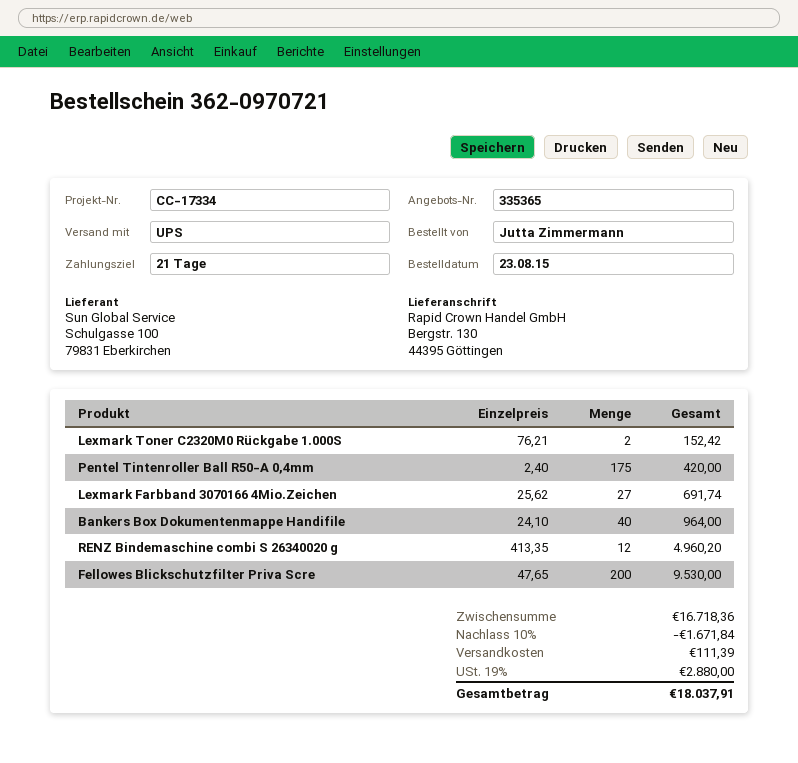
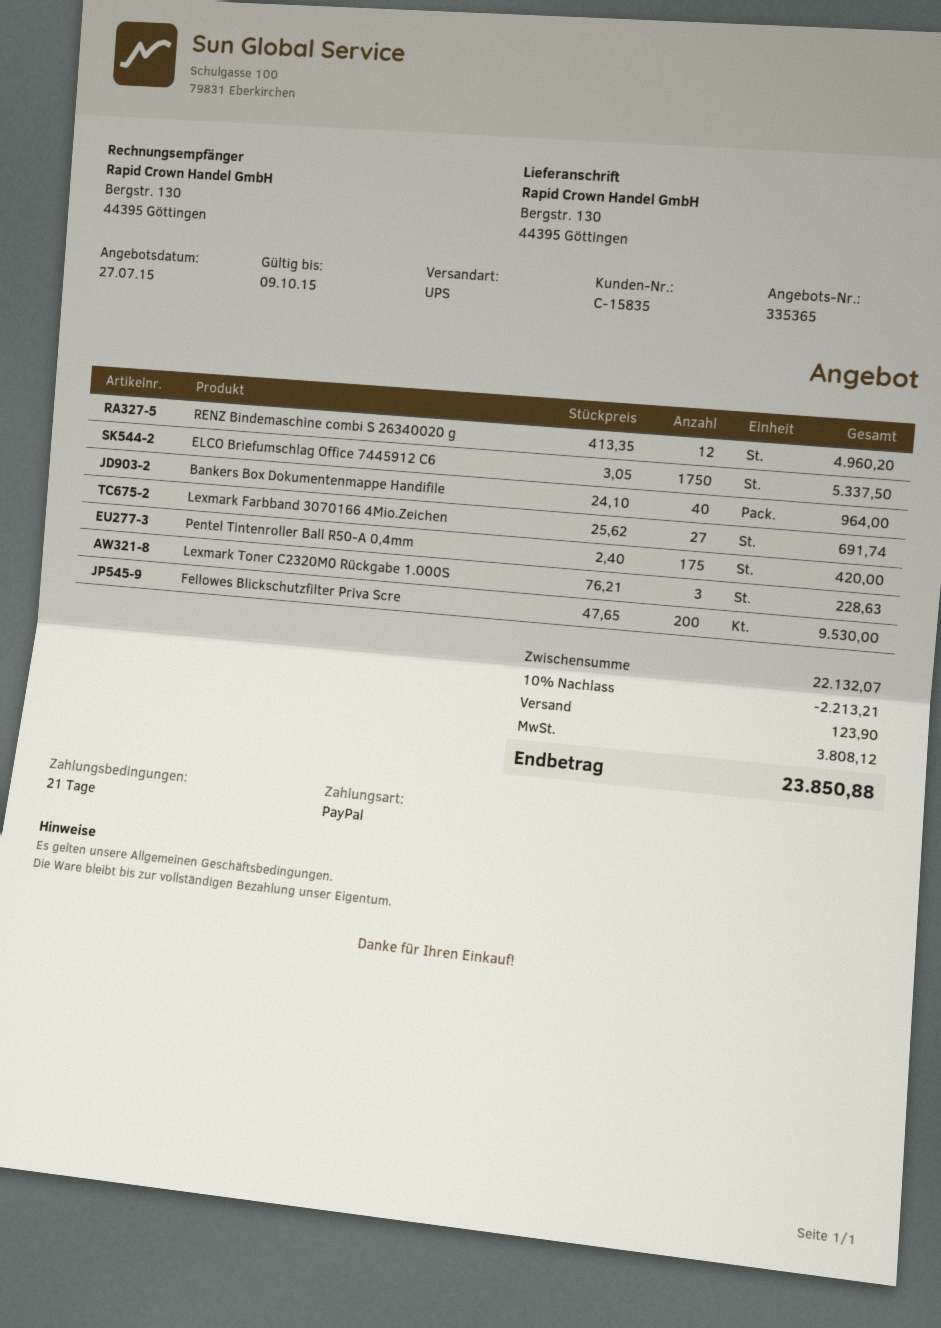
Lexmark Toner C2320M0 Rückgabe 1.000S: 2 x 76.21 = 152.42 -> 3 x 76.21 = 228.63
ELCO Briefumschlag Office 7445912 C6: none -> 1750 x 3.05 = 5337.50
subtotal: 16718.36 -> 22132.07
discount: 10% = 1671.84 -> 10% = 2213.21
shipping: 111.39 -> 123.90
tax: 2880.00 -> 3808.12
total: 18037.91 -> 23850.88

